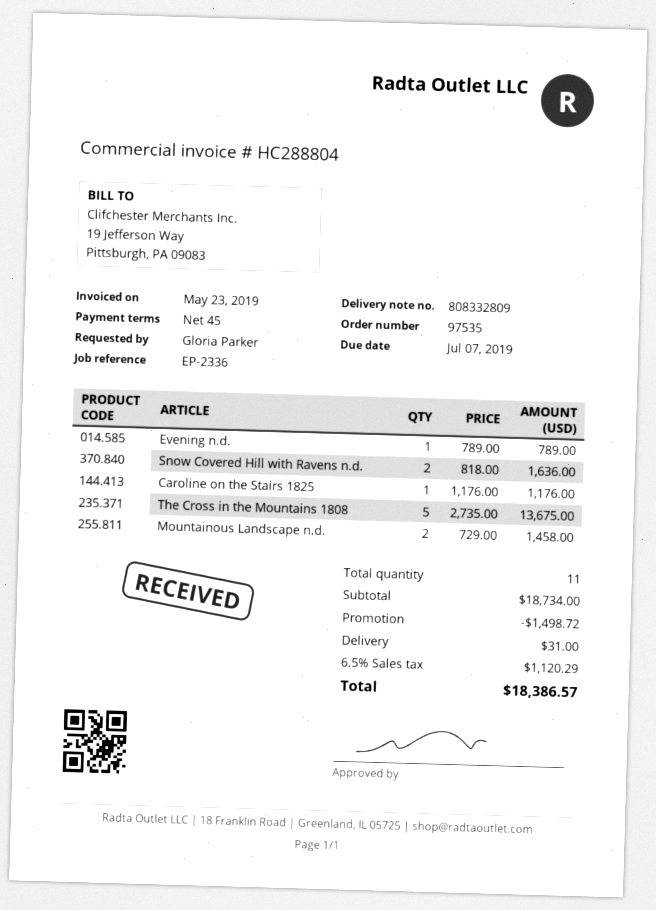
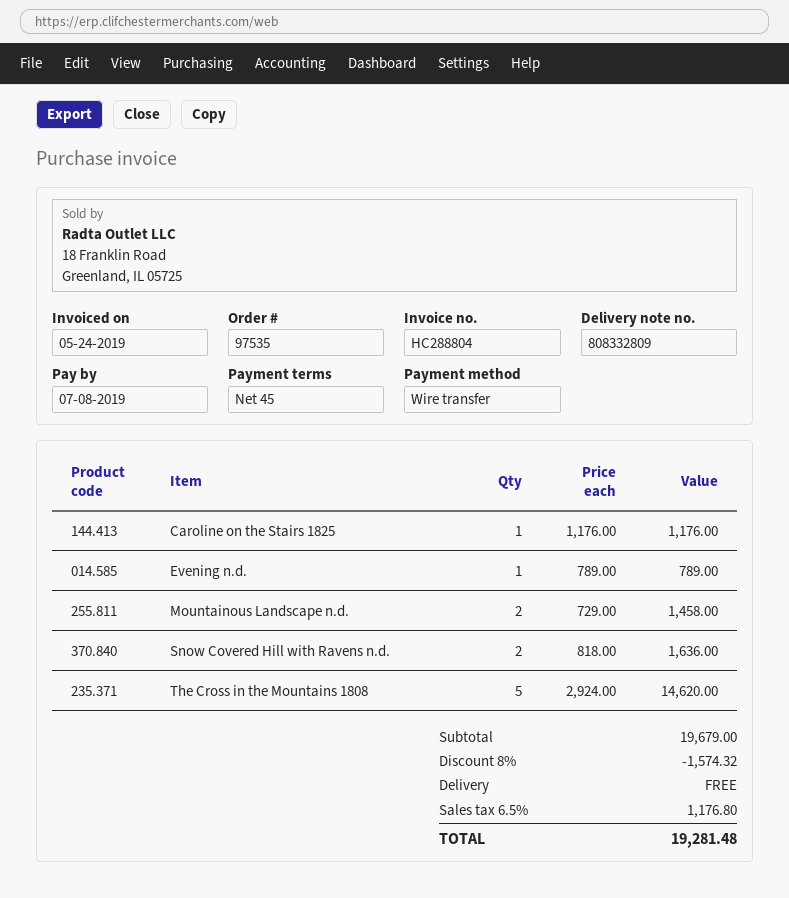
invoice date: 2019-05-23 -> 2019-05-24
due date: 2019-07-07 -> 2019-07-08
The Cross in the Mountains 1808: 5 x 2735.00 = 13675.00 -> 5 x 2924.00 = 14620.00
subtotal: 18734.00 -> 19679.00
discount: 1498.72 -> 1574.32
shipping: 31.00 -> 0.00
tax: 6.5% = 1120.29 -> 6.5% = 1176.80
total: 18386.57 -> 19281.48

